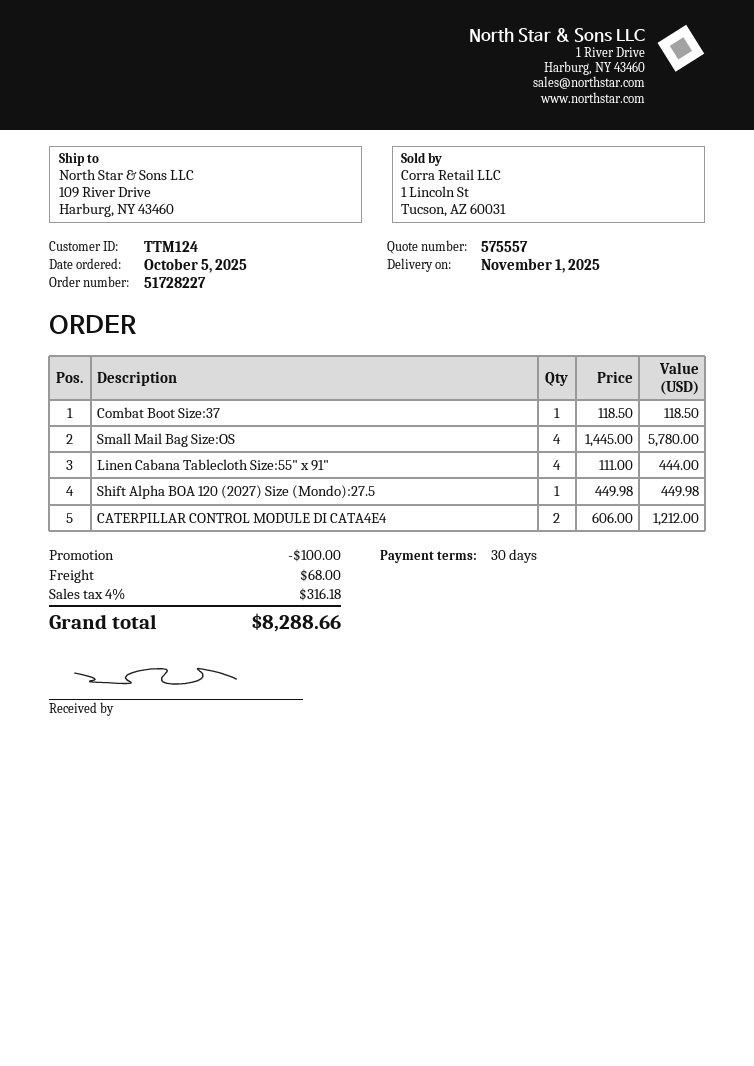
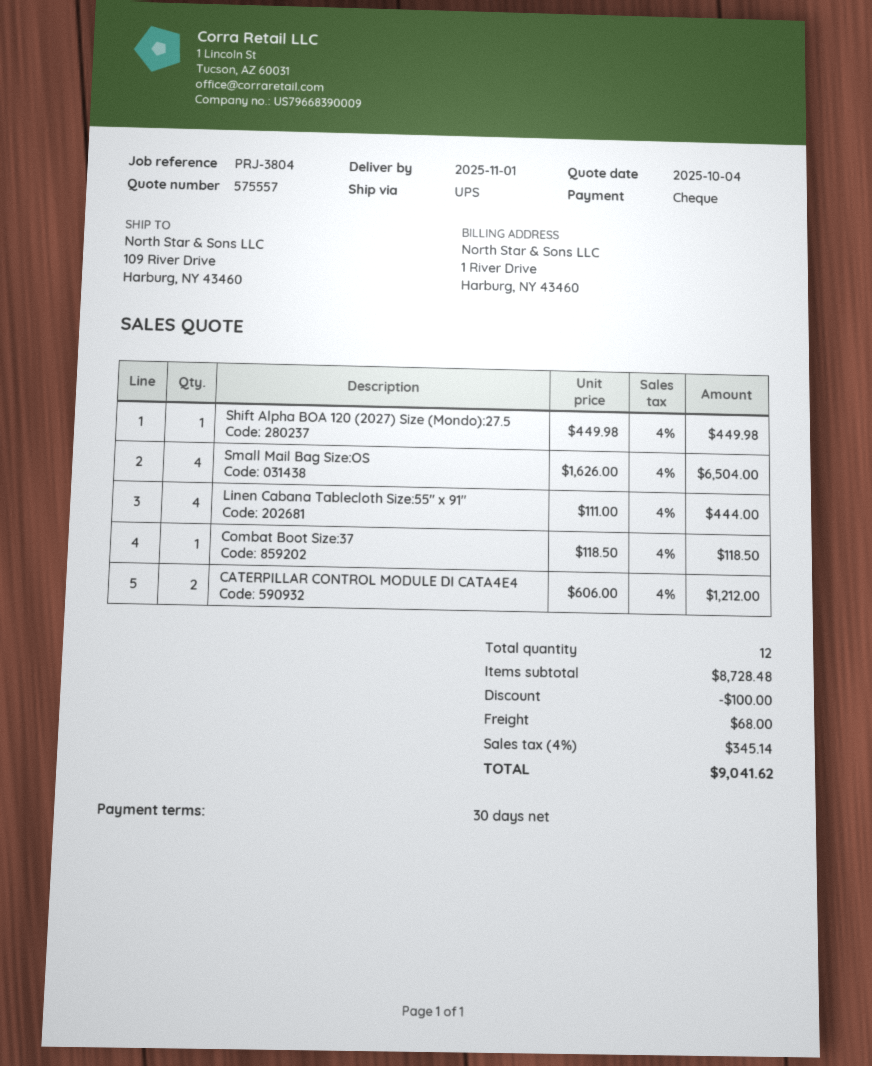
Small Mail Bag Size:OS: 4 x 1445.00 = 5780.00 -> 4 x 1626.00 = 6504.00
tax: 4% = 316.18 -> 4% = 345.14
total: 8288.66 -> 9041.62

